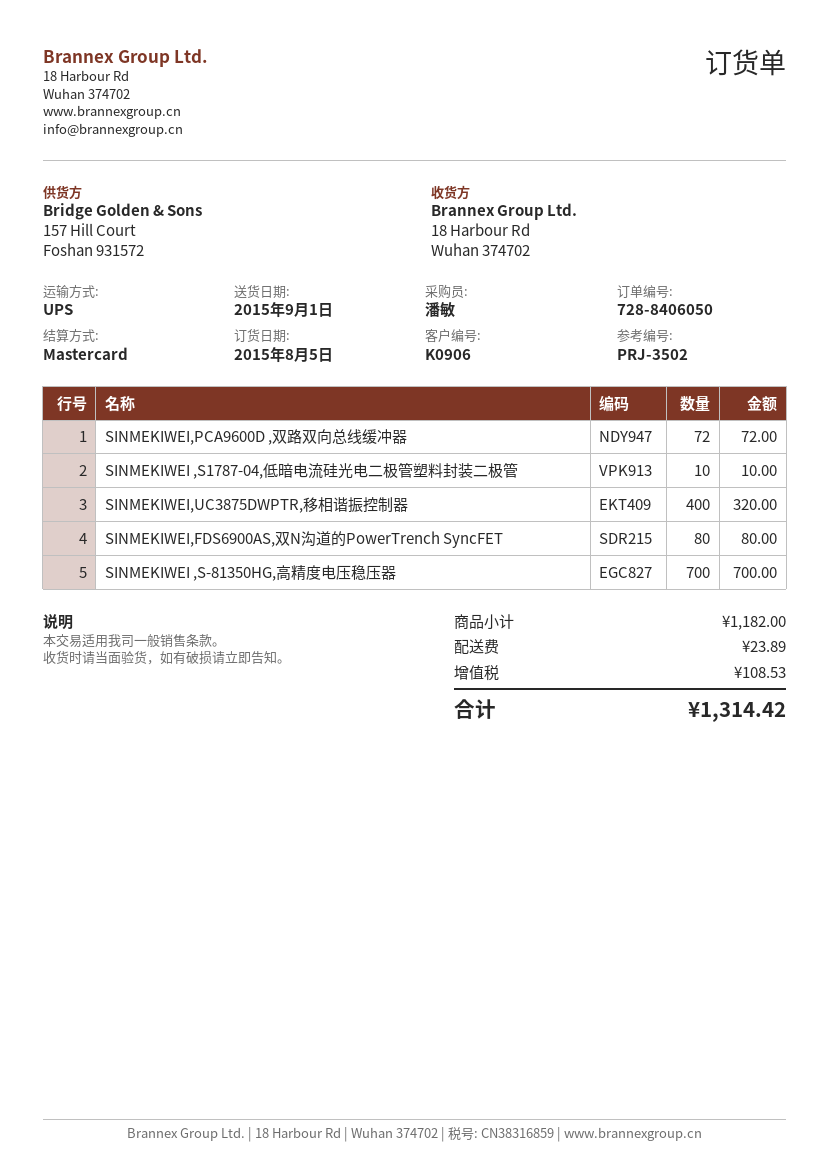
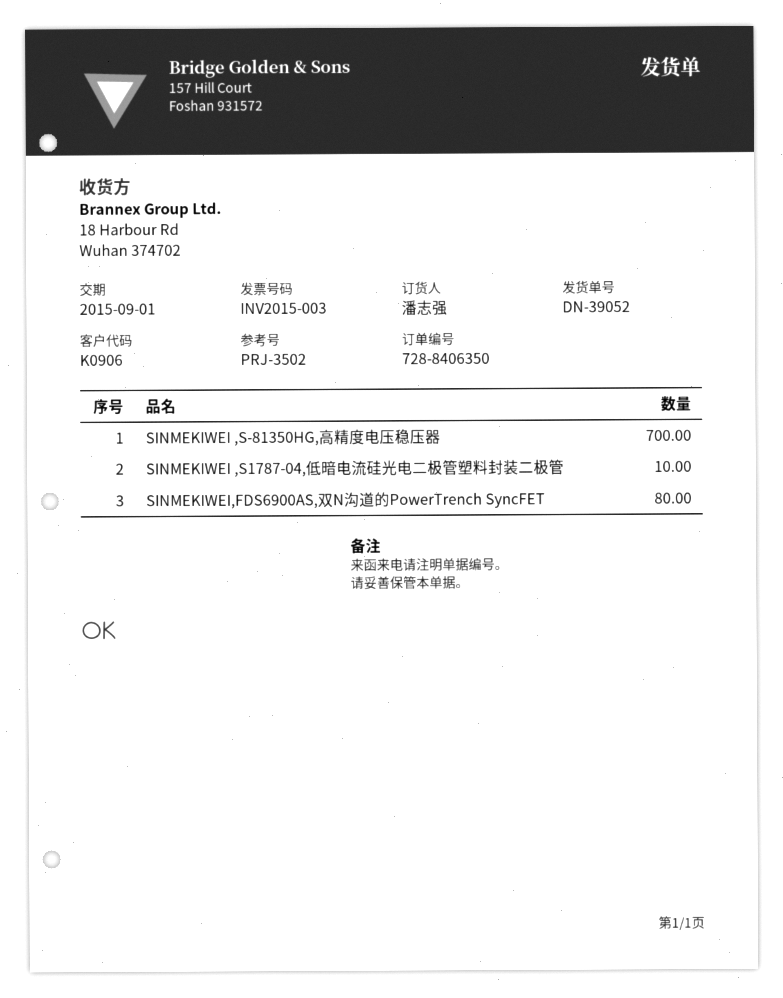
order number: 728-8406050 -> 728-8406350
ordered by: 潘敏 -> 潘志强
SINMEKIWEI,PCA9600D ,双路双向总线缓冲器: 72 -> none
SINMEKIWEI,UC3875DWPTR,移相谐振控制器: 400 -> none

